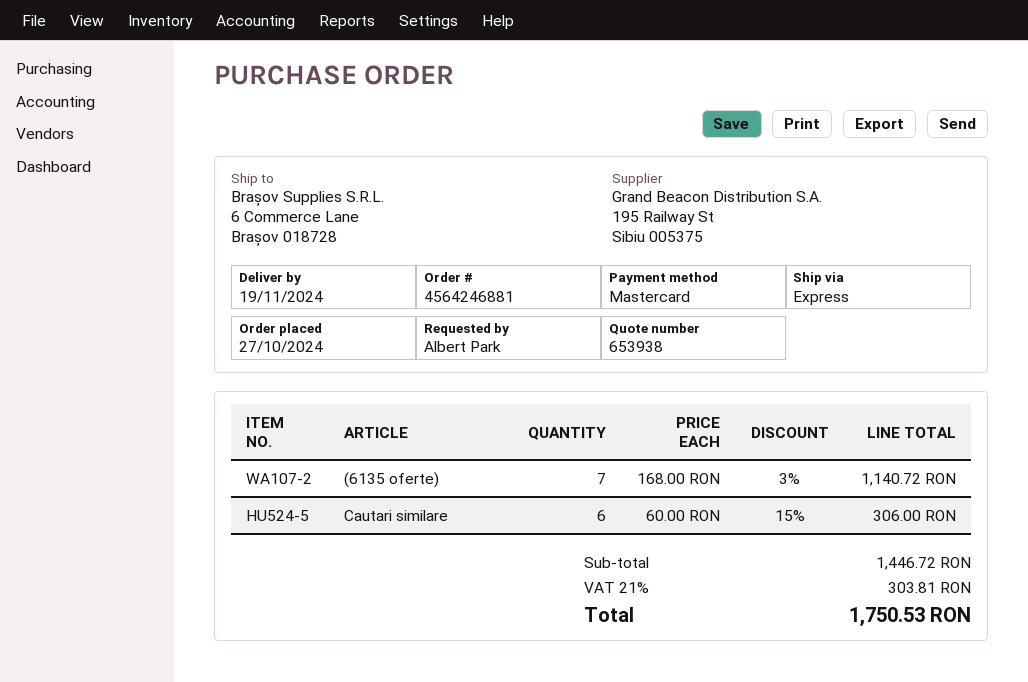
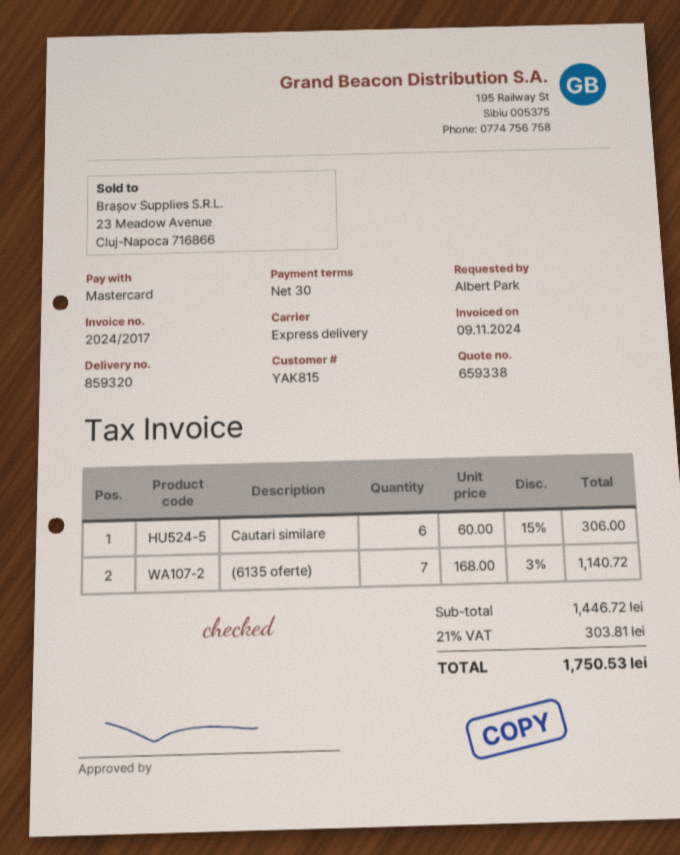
quote number: 653938 -> 659338

